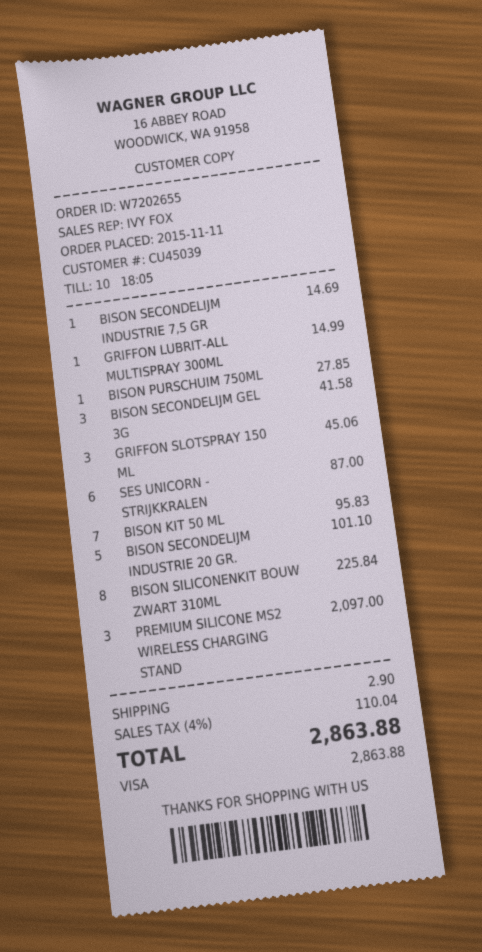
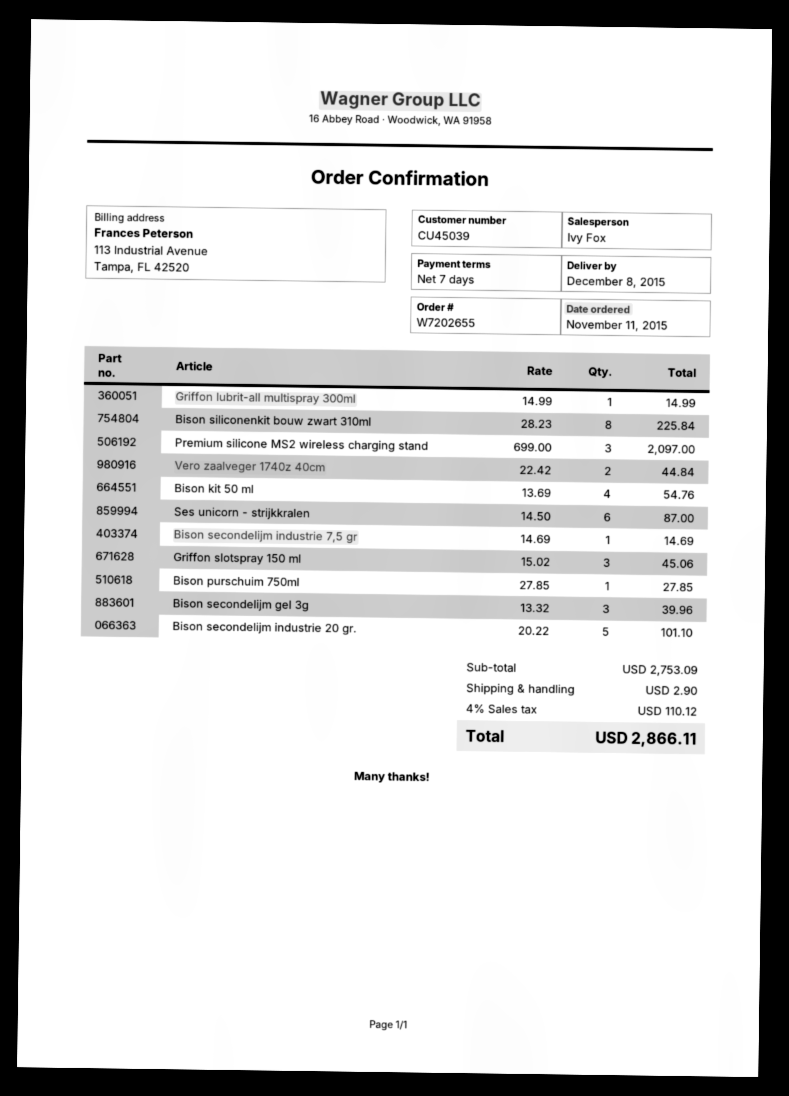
BISON SECONDELIJM GEL 3G: 3 for 41.58 -> 3 for 39.96
BISON KIT 50 ML: 7 for 95.83 -> 4 for 54.76
Vero zaalveger 1740z 40cm: none -> 2 for 44.84
tax: 4% = 110.04 -> 4% = 110.12
total: 2863.88 -> 2866.11

